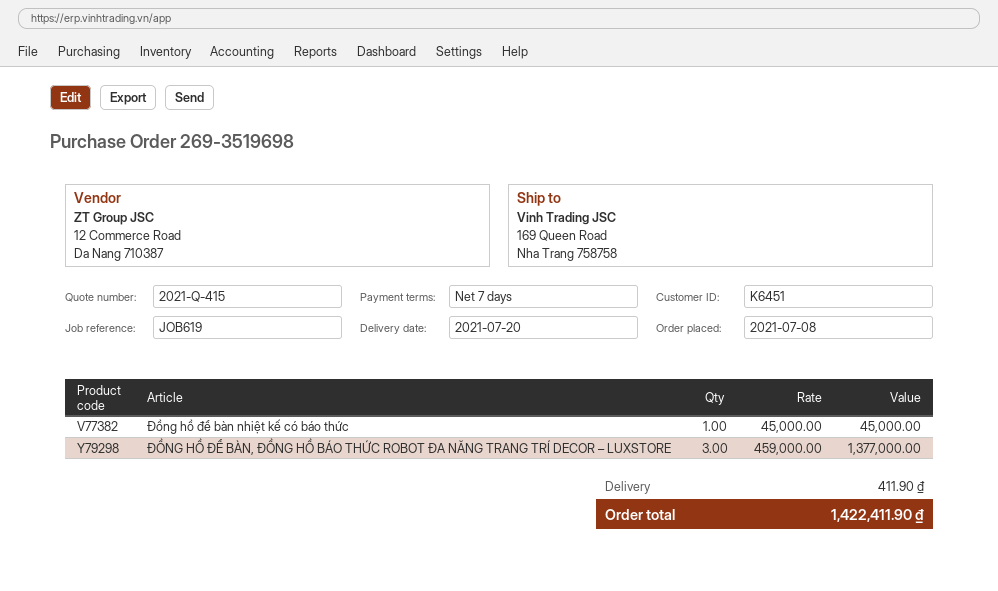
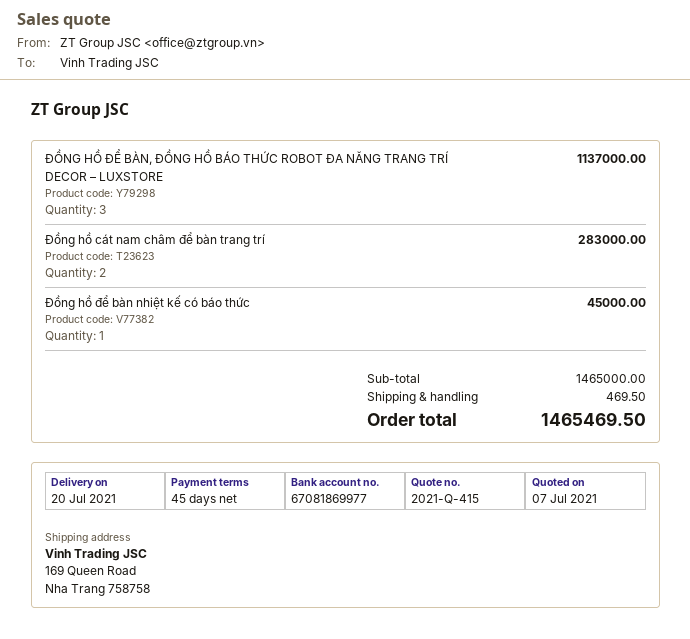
payment terms: 7 days -> 45 days
ĐỒNG HỒ ĐỂ BÀN, ĐỒNG HỒ BÁO THỨC ROBOT ĐA NĂNG TRANG TRÍ DECOR – LUXSTORE: 3 for 1377000.00 -> 3 for 1137000.00
Đồng hồ cát nam châm để bàn trang trí: none -> 2 for 283000.00
shipping: 411.90 -> 469.50
total: 1422411.90 -> 1465469.50

